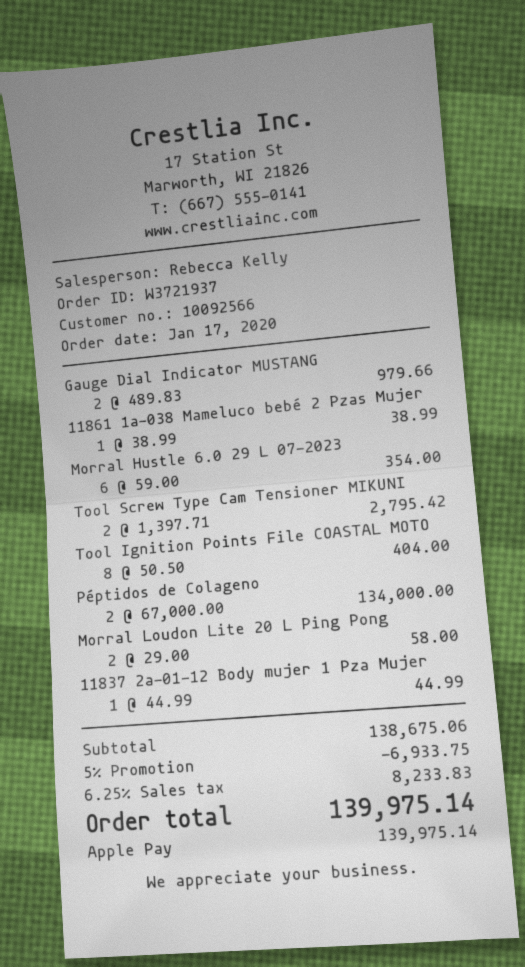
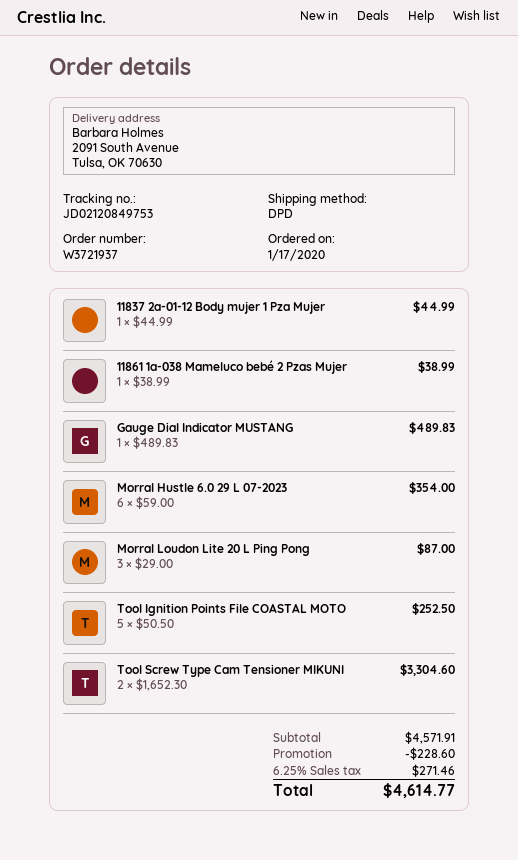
Gauge Dial Indicator MUSTANG: 2 x 489.83 = 979.66 -> 1 x 489.83 = 489.83
Tool Screw Type Cam Tensioner MIKUNI: 2 x 1397.71 = 2795.42 -> 2 x 1652.30 = 3304.60
Tool Ignition Points File COASTAL MOTO: 8 x 50.50 = 404.00 -> 5 x 50.50 = 252.50
Péptidos de Colageno: 2 x 67000.00 = 134000.00 -> none
Morral Loudon Lite 20 L Ping Pong: 2 x 29.00 = 58.00 -> 3 x 29.00 = 87.00
subtotal: 138675.06 -> 4571.91
discount: 6933.75 -> 228.60
tax: 6.25% = 8233.83 -> 6.25% = 271.46
total: 139975.14 -> 4614.77

